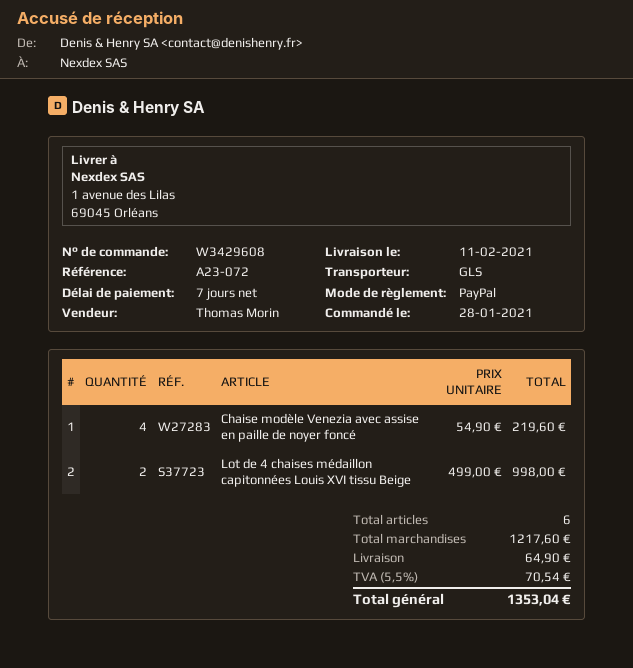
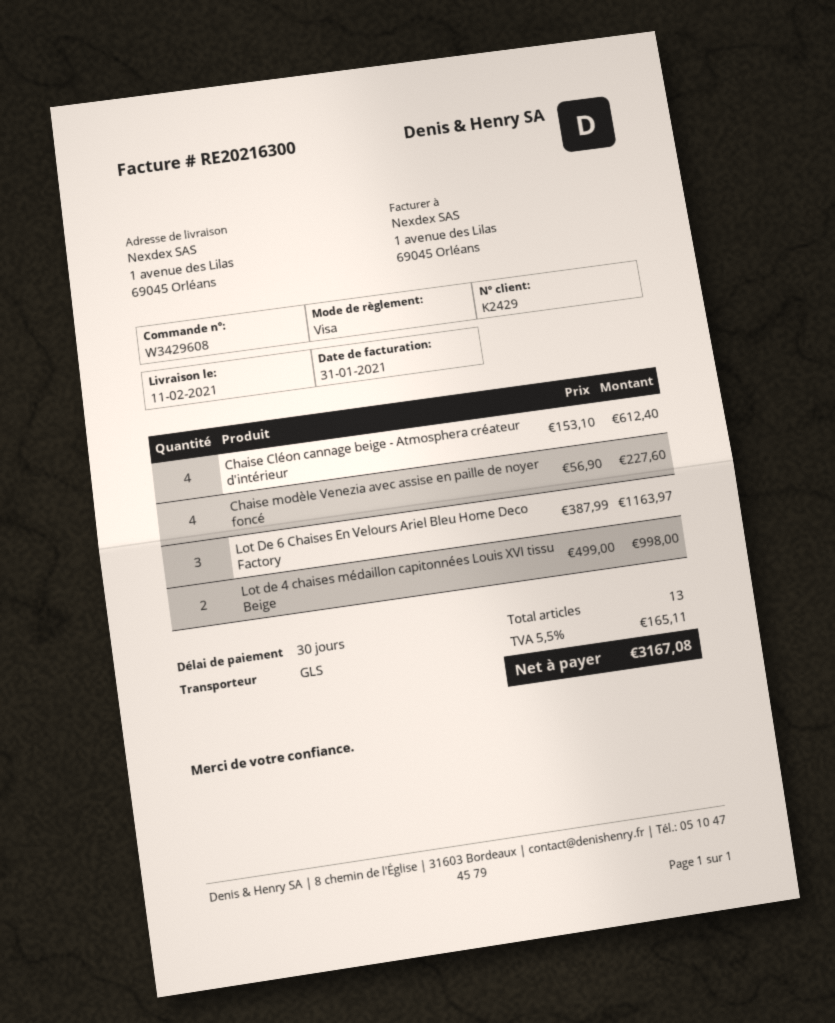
payment terms: 7 days -> 30 days
payment method: PayPal -> Visa
Chaise modèle Venezia avec assise en paille de noyer foncé: 4 x 54.90 = 219.60 -> 4 x 56.90 = 227.60
Chaise Cléon cannage beige - Atmosphera créateur d'intérieur: none -> 4 x 153.10 = 612.40
Lot De 6 Chaises En Velours Ariel Bleu Home Deco Factory: none -> 3 x 387.99 = 1163.97
total quantity: 6 -> 13
shipping: 64.90 -> none
tax: 5.5% = 70.54 -> 5.5% = 165.11
total: 1353.04 -> 3167.08

